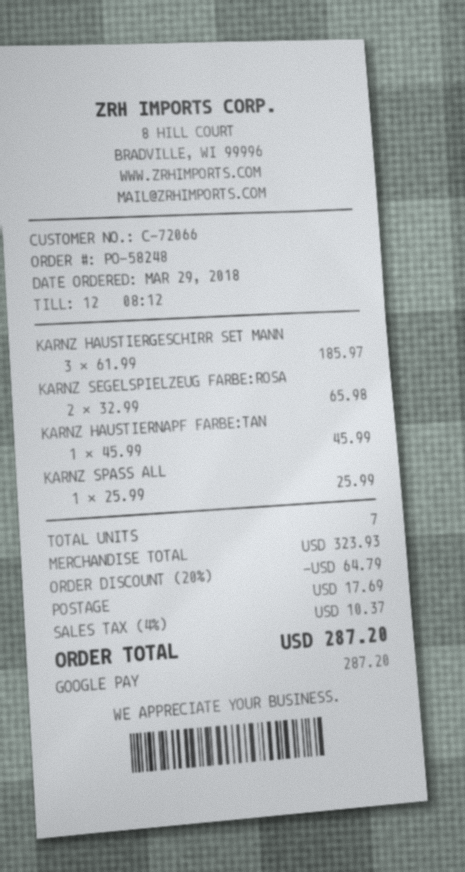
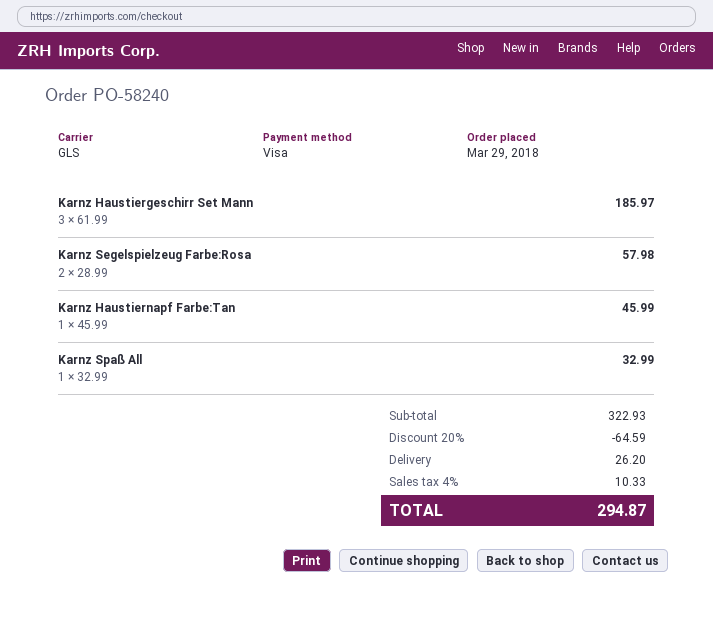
order number: PO-58248 -> PO-58240
payment method: Google Pay -> Visa
KARNZ SEGELSPIELZEUG FARBE:ROSA: 2 x 32.99 = 65.98 -> 2 x 28.99 = 57.98
KARNZ SPASS ALL: 1 x 25.99 = 25.99 -> 1 x 32.99 = 32.99
subtotal: 323.93 -> 322.93
discount: 20% = 64.79 -> 20% = 64.59
shipping: 17.69 -> 26.20
tax: 4% = 10.37 -> 4% = 10.33
total: 287.20 -> 294.87

